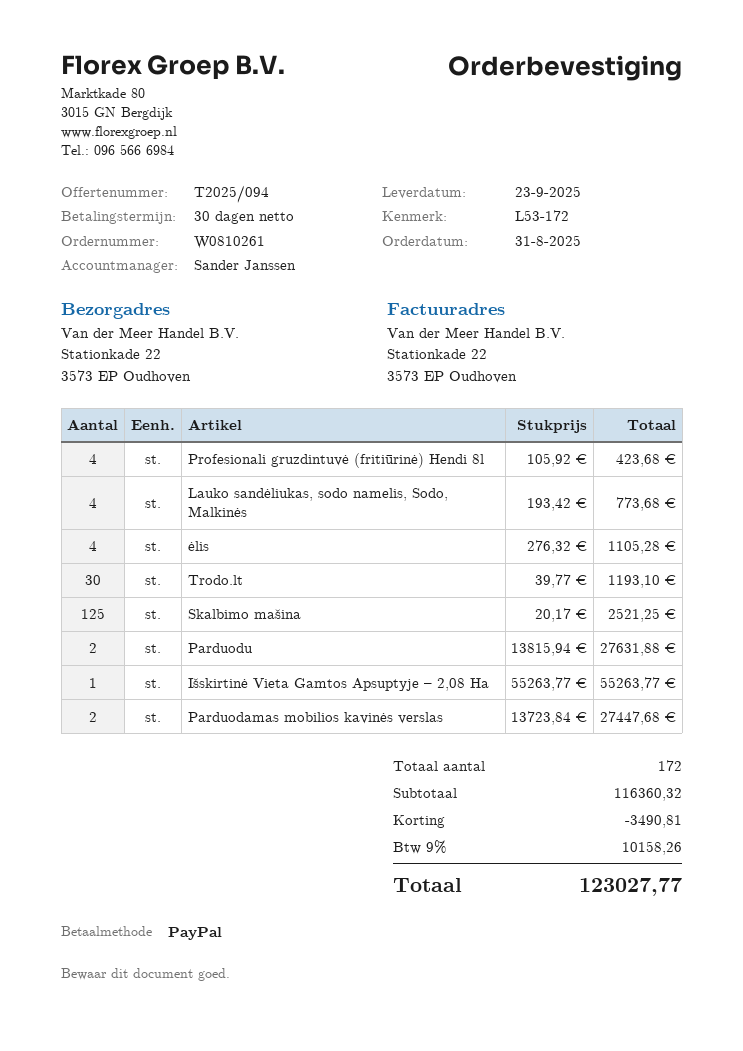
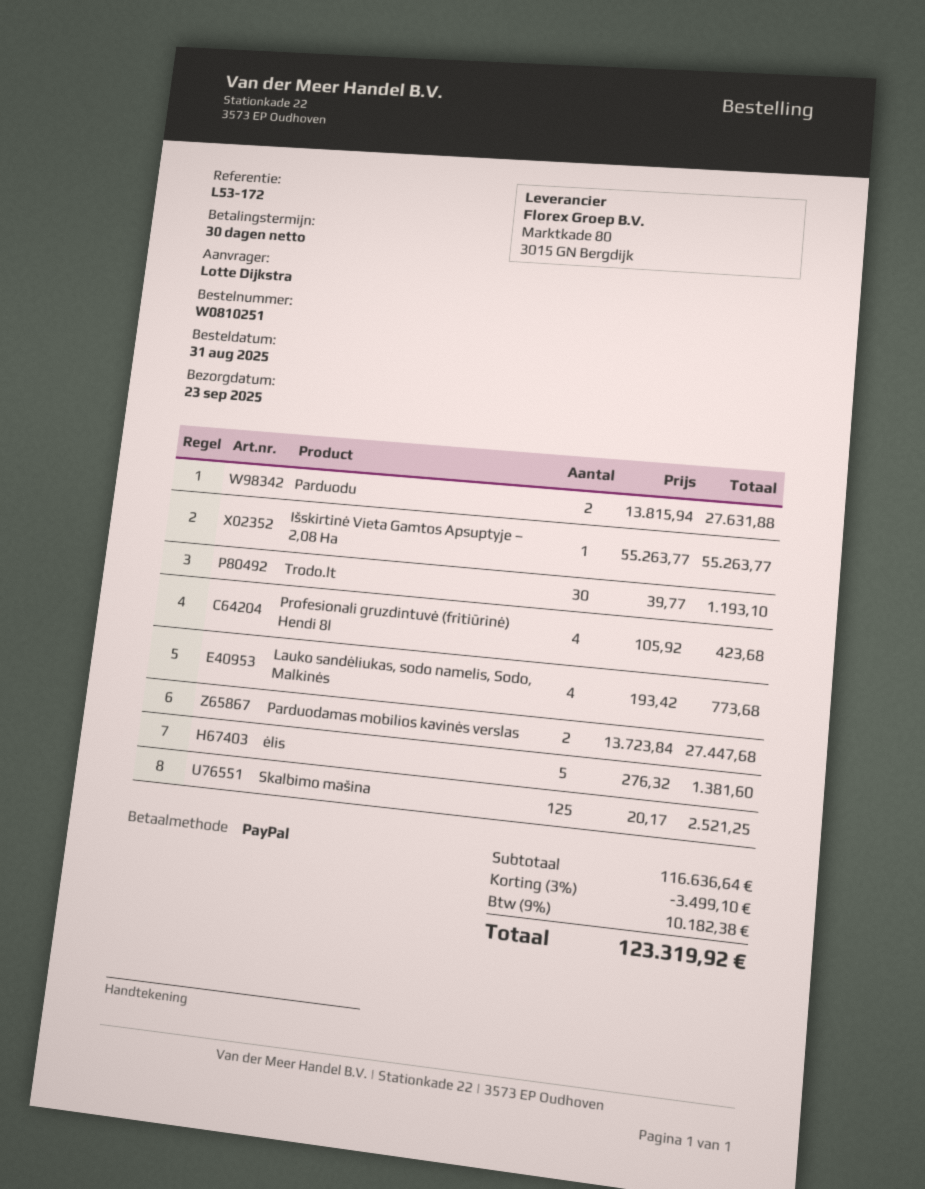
order number: W0810261 -> W0810251
ėlis: 4 x 276.32 = 1105.28 -> 5 x 276.32 = 1381.60
subtotal: 116360.32 -> 116636.64
discount: 3490.81 -> 3499.10
tax: 9% = 10158.26 -> 9% = 10182.38
total: 123027.77 -> 123319.92

